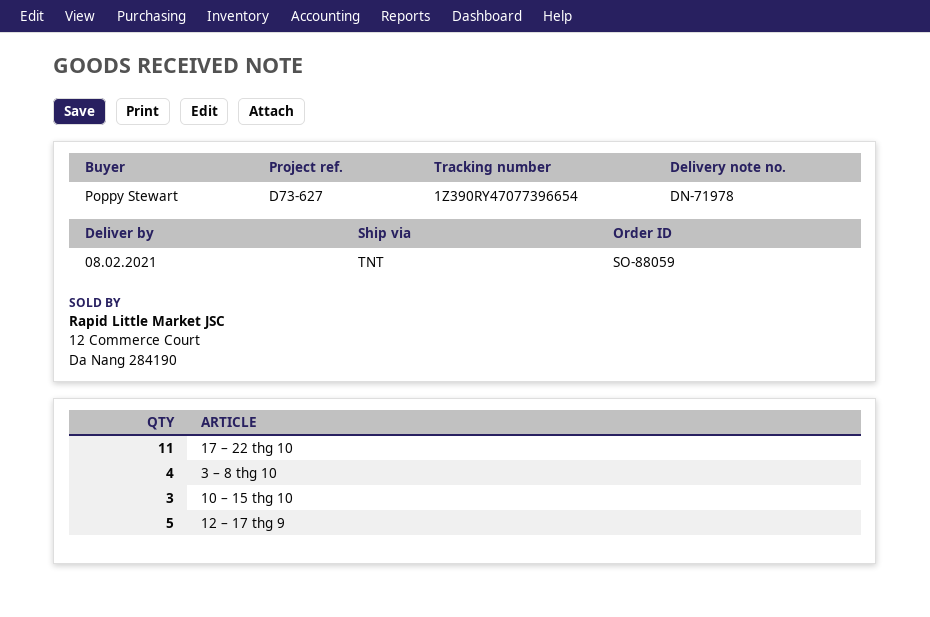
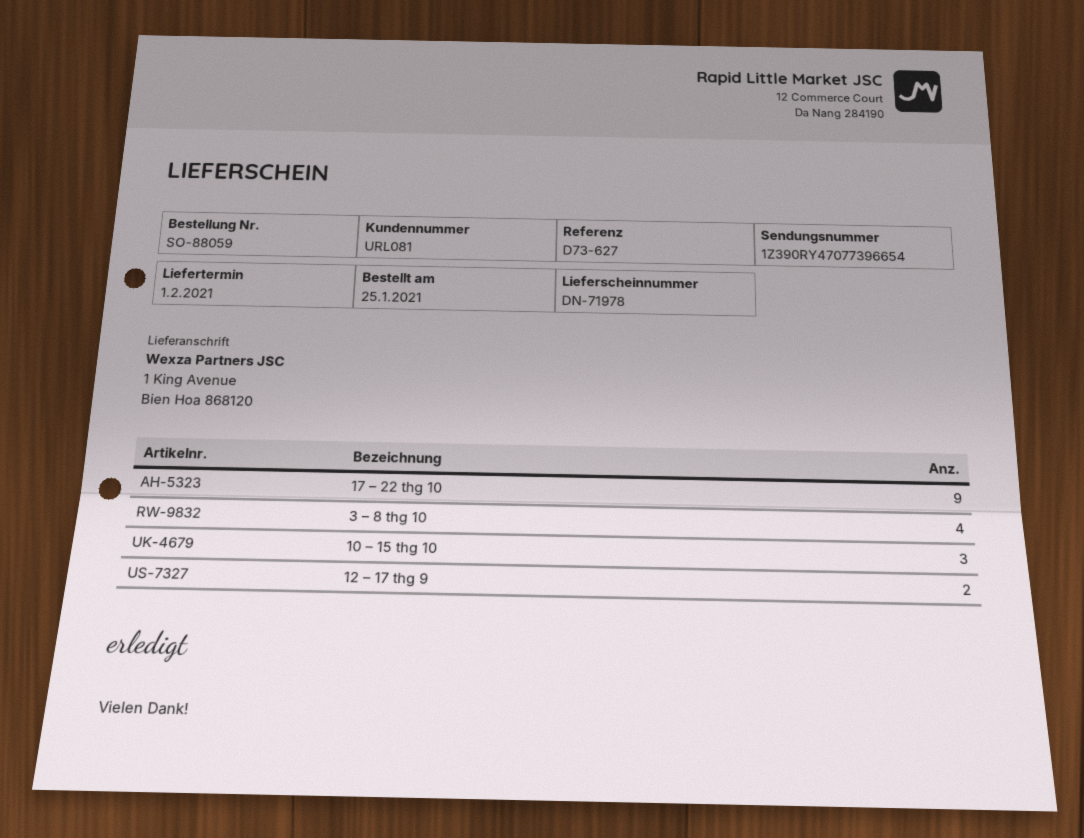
delivery date: 2021-02-08 -> 2021-02-01
17 – 22 thg 10: 11 -> 9
12 – 17 thg 9: 5 -> 2

